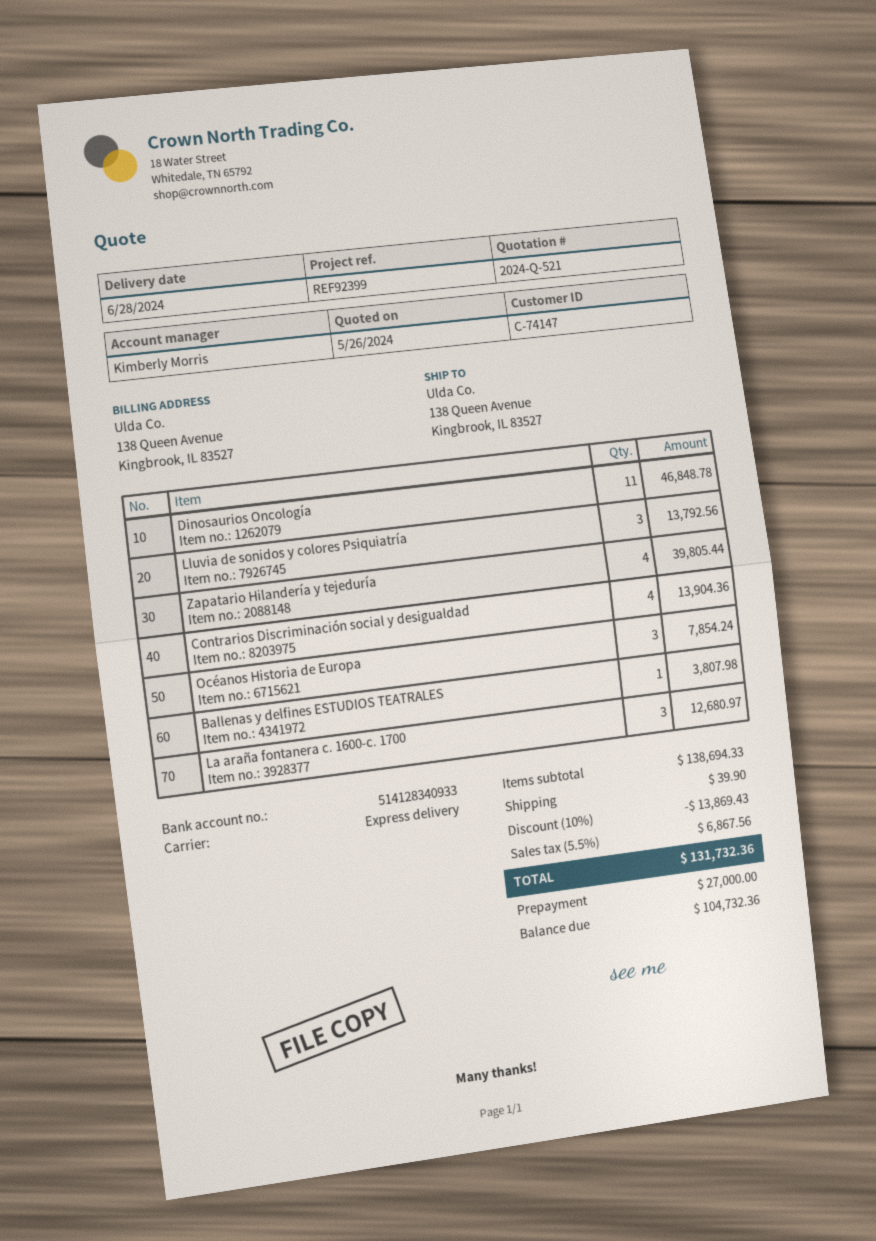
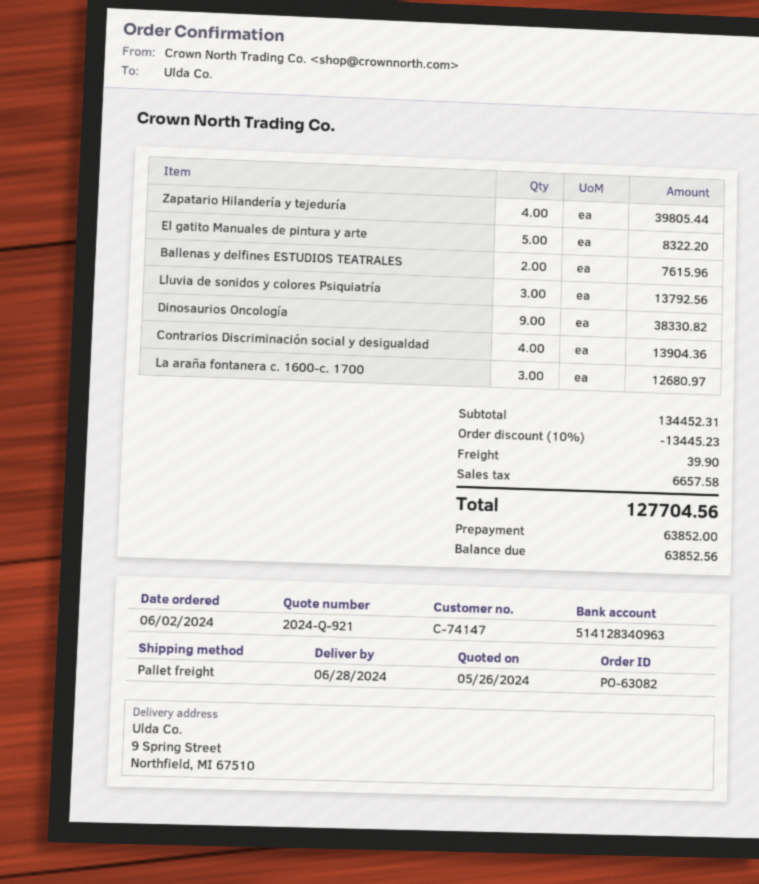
quote number: 2024-Q-521 -> 2024-Q-921
bank account: 514128340933 -> 514128340963
shipping method: express -> pallet freight
ship to: 138 Queen Avenue, Kingbrook, IL 83527 -> 9 Spring Street, Northfield, MI 67510
Dinosaurios Oncología: 11 for 46848.78 -> 9 for 38330.82
Océanos Historia de Europa: 3 for 7854.24 -> none
Ballenas y delfines ESTUDIOS TEATRALES: 1 for 3807.98 -> 2 for 7615.96
El gatito Manuales de pintura y arte: none -> 5 for 8322.20
subtotal: 138694.33 -> 134452.31
discount: 10% = 13869.43 -> 10% = 13445.23
tax: 6867.56 -> 6657.58
total: 131732.36 -> 127704.56
deposit: 27000.00 -> 63852.00
balance: 104732.36 -> 63852.56

